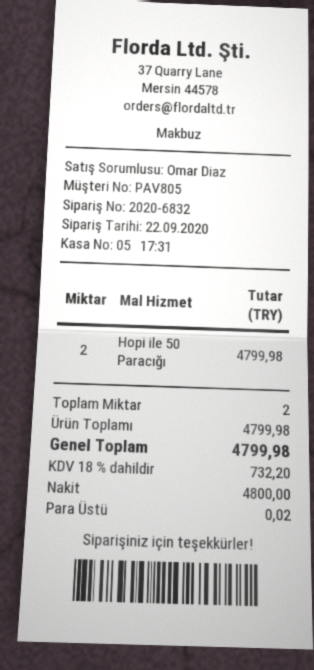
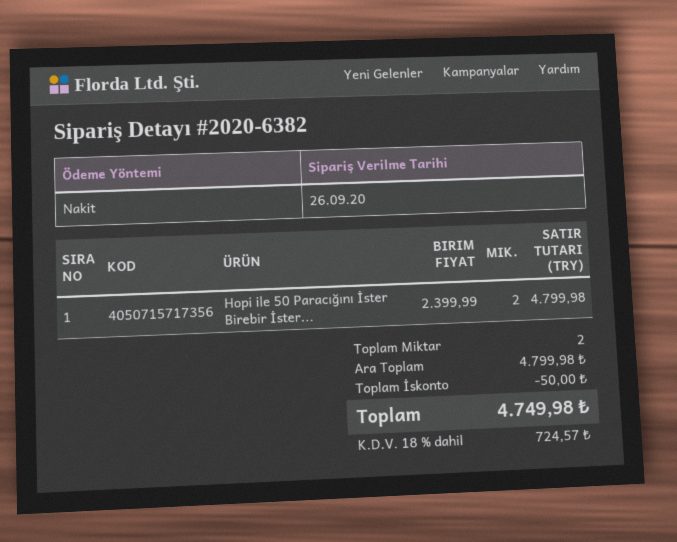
order number: 2020-6832 -> 2020-6382
order date: 2020-09-22 -> 2020-09-26
discount: none -> 50.00
tax: 18% = 732.20 -> 18% = 724.57
total: 4799.98 -> 4749.98

